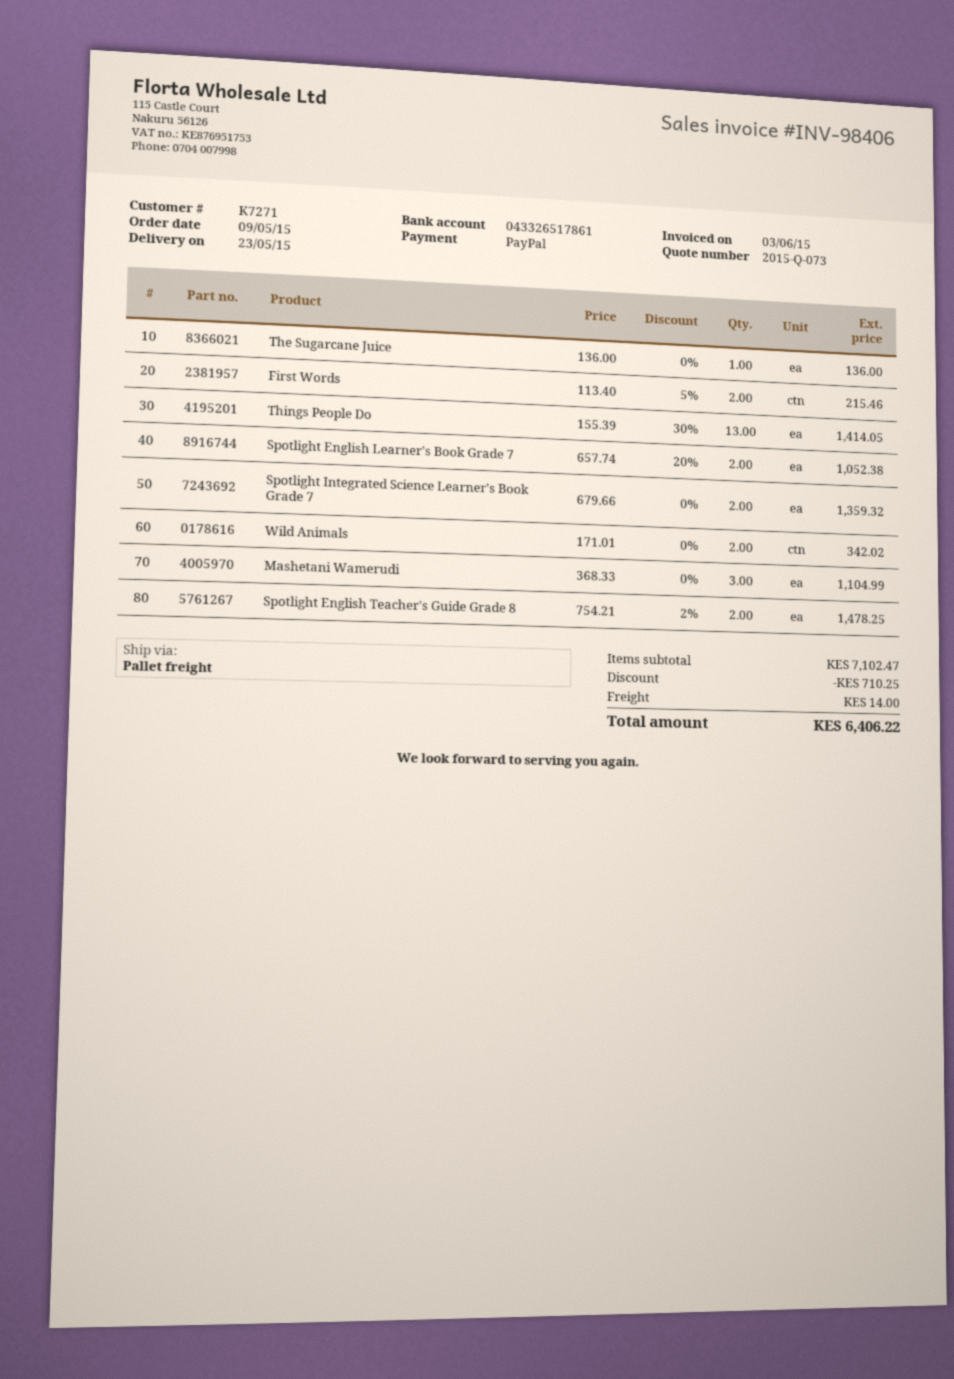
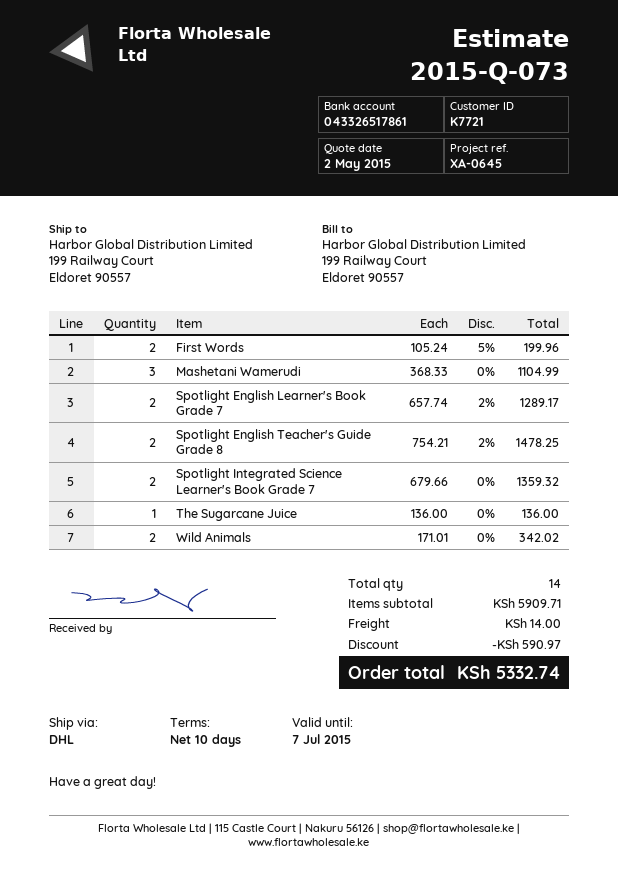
customer number: K7271 -> K7721
shipping method: pallet freight -> DHL
First Words: 2 x 113.40 - 5% = 215.46 -> 2 x 105.24 - 5% = 199.96
Things People Do: 13 x 155.39 - 30% = 1414.05 -> none
Spotlight English Learner's Book Grade 7: 2 x 657.74 - 20% = 1052.38 -> 2 x 657.74 - 2% = 1289.17
subtotal: 7102.47 -> 5909.71
discount: 710.25 -> 590.97
total: 6406.22 -> 5332.74

